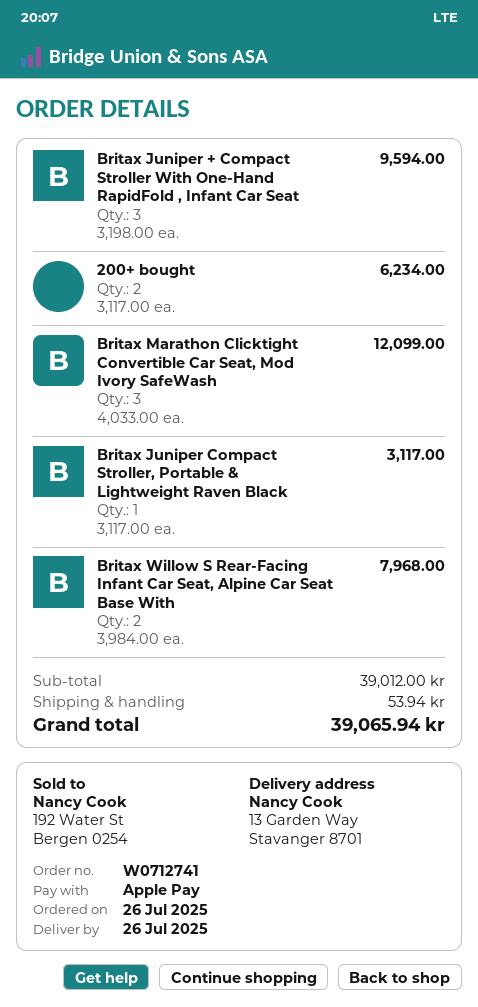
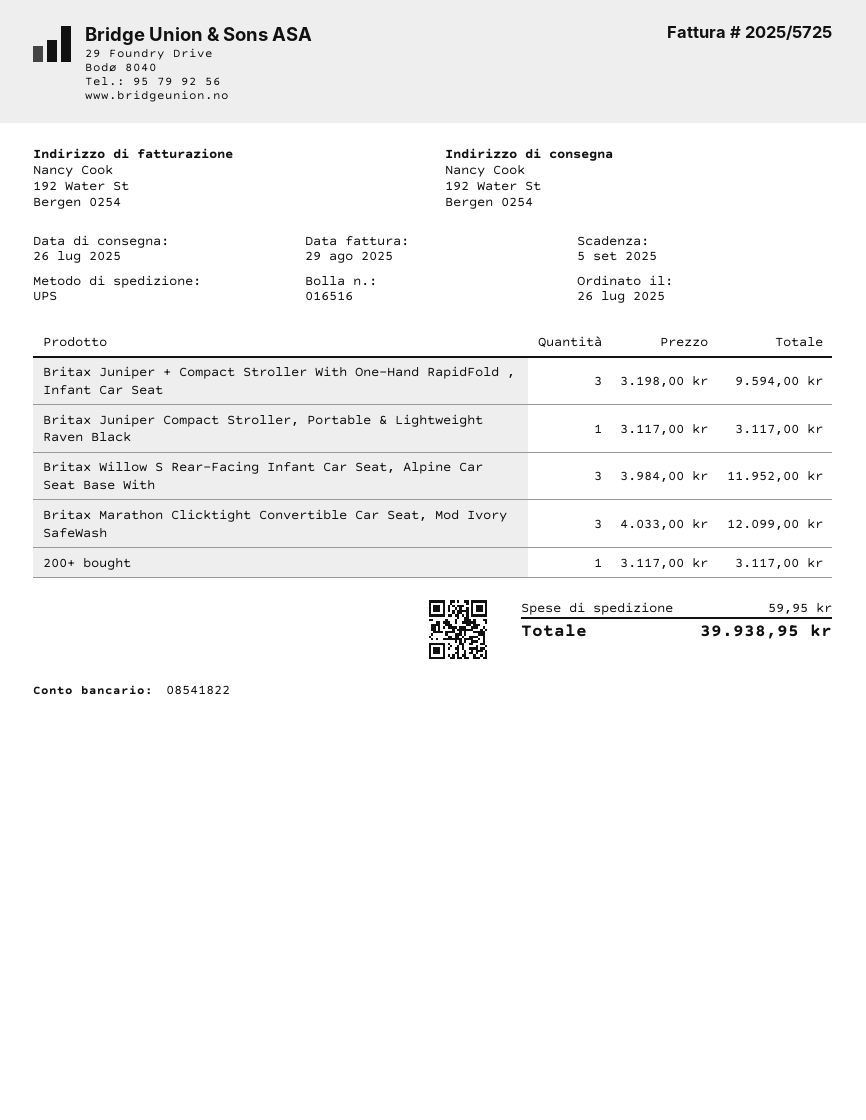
ship to: 13 Garden Way, Stavanger 8701 -> 192 Water St, Bergen 0254
200+ bought: 2 x 3117.00 = 6234.00 -> 1 x 3117.00 = 3117.00
Britax Willow S Rear-Facing Infant Car Seat, Alpine Car Seat Base With: 2 x 3984.00 = 7968.00 -> 3 x 3984.00 = 11952.00
shipping: 53.94 -> 59.95
total: 39065.94 -> 39938.95

